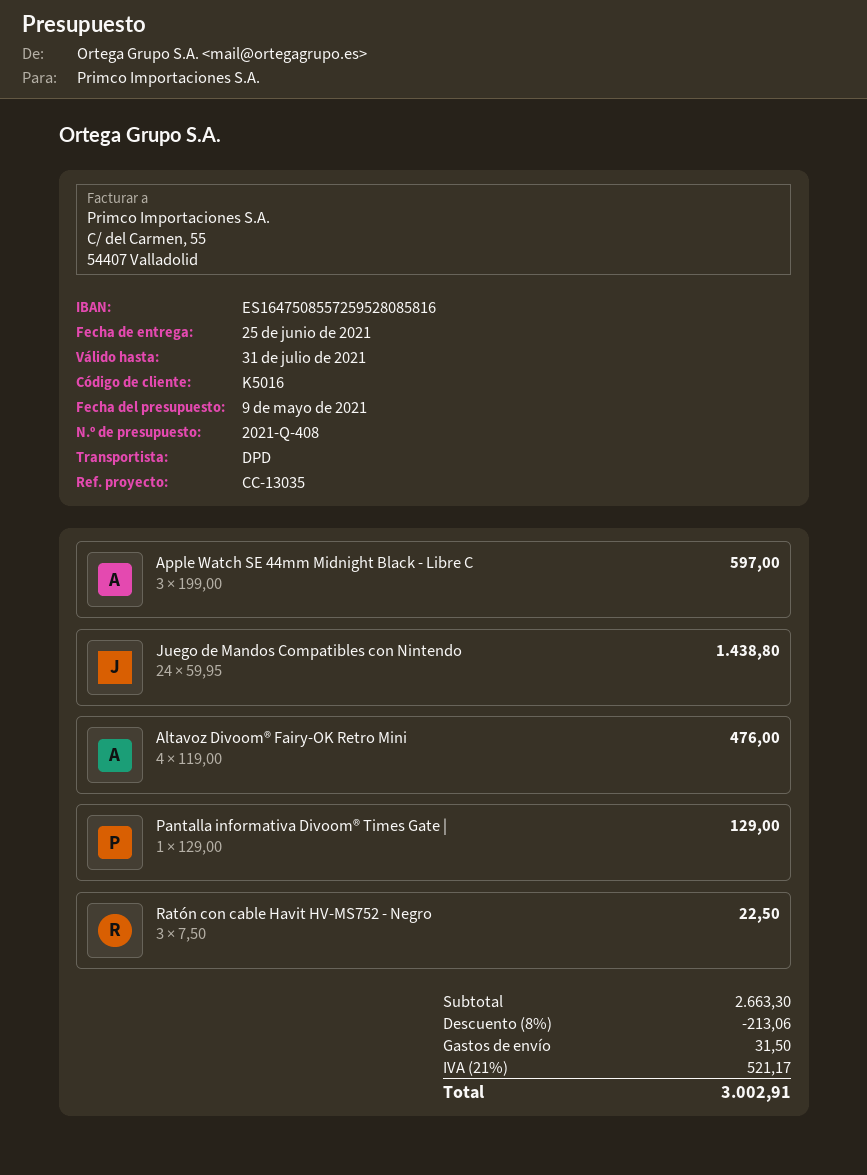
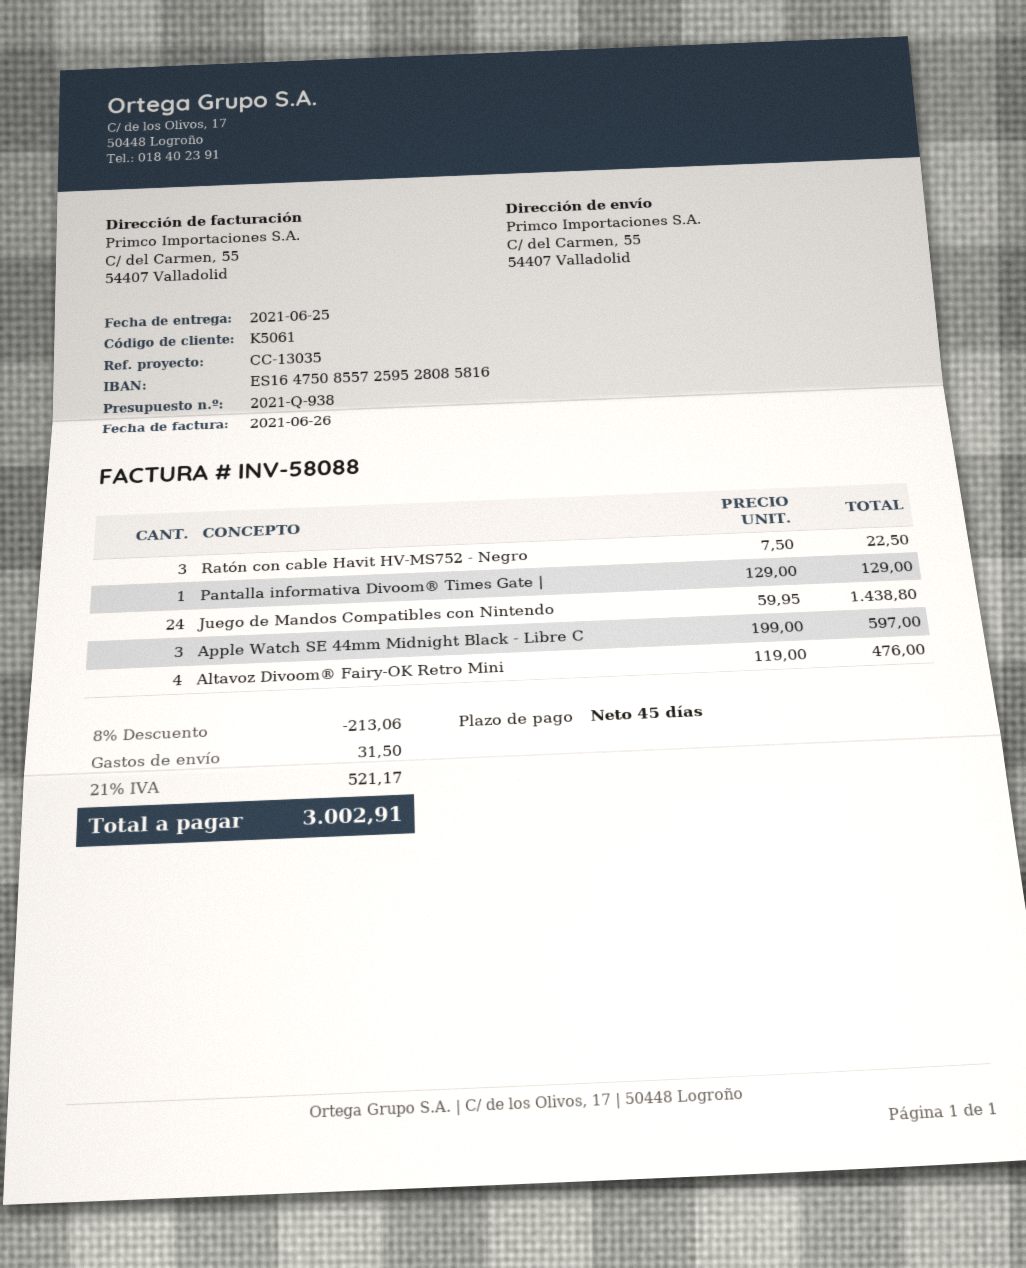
quote number: 2021-Q-408 -> 2021-Q-938
customer number: K5016 -> K5061

